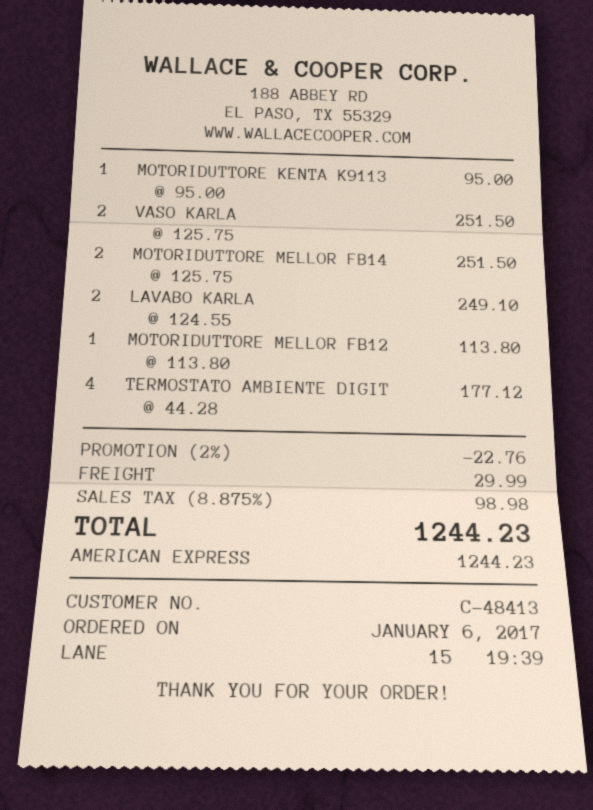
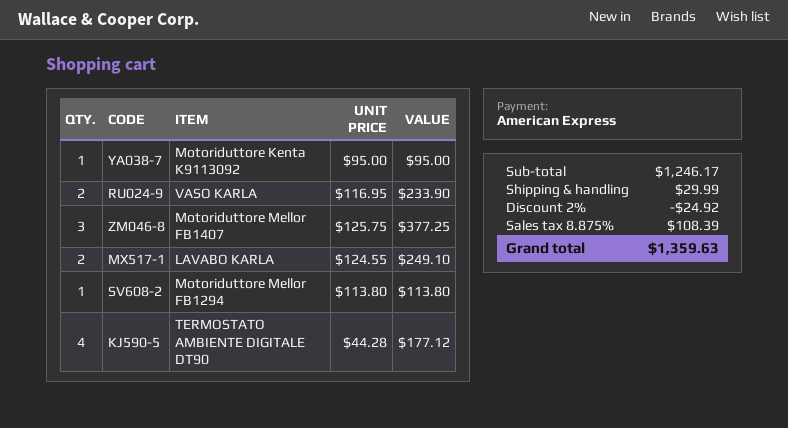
VASO KARLA: 2 x 125.75 = 251.50 -> 2 x 116.95 = 233.90
MOTORIDUTTORE MELLOR FB14: 2 x 125.75 = 251.50 -> 3 x 125.75 = 377.25
discount: 2% = 22.76 -> 2% = 24.92
tax: 8.875% = 98.98 -> 8.875% = 108.39
total: 1244.23 -> 1359.63

